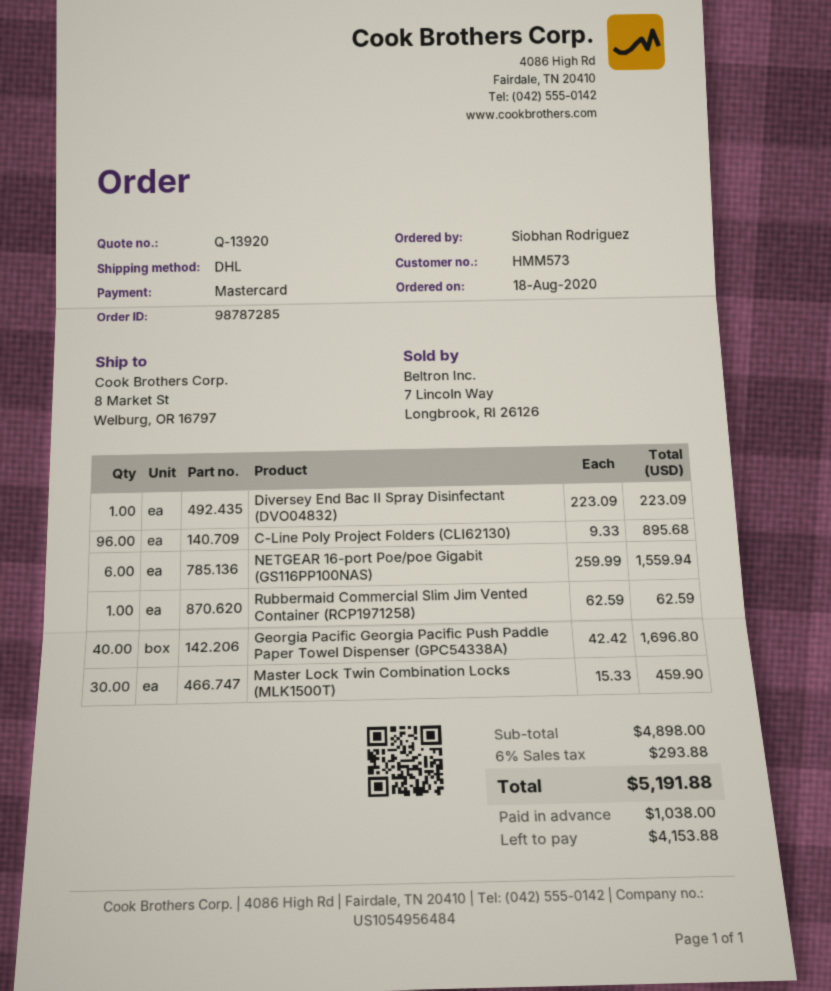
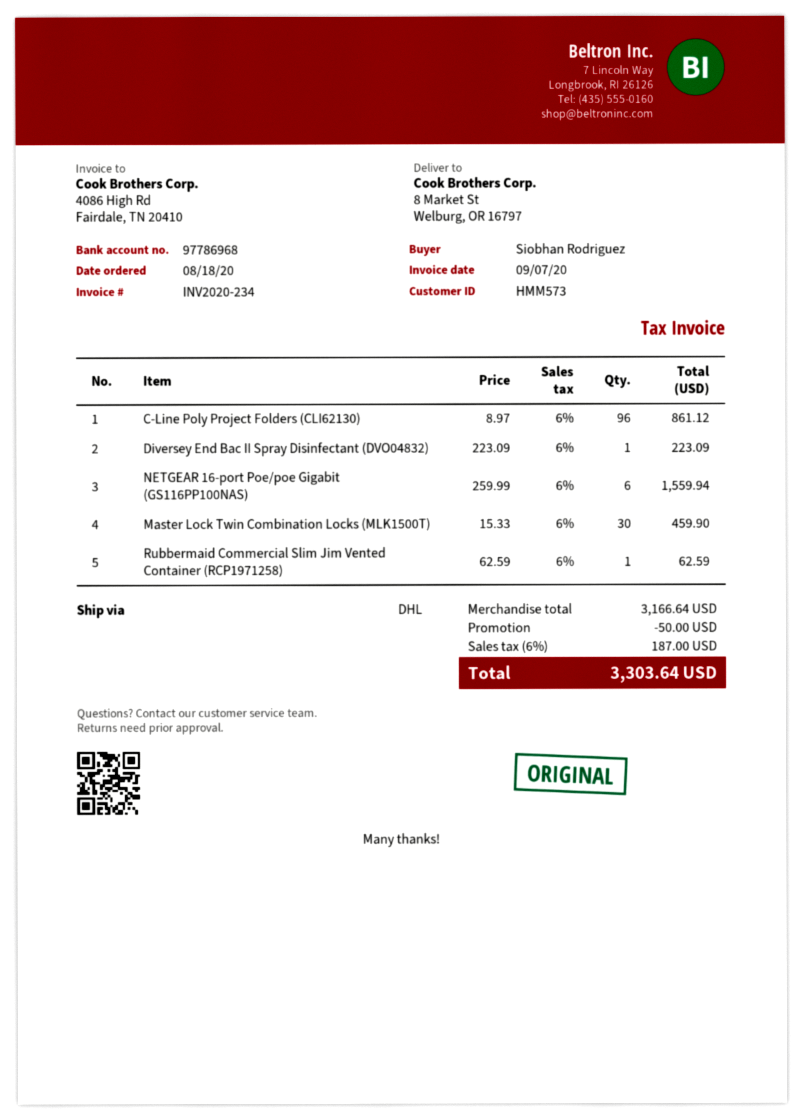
C-Line Poly Project Folders (CLI62130): 96 x 9.33 = 895.68 -> 96 x 8.97 = 861.12
Georgia Pacific Georgia Pacific Push Paddle Paper Towel Dispenser (GPC54338A): 40 x 42.42 = 1696.80 -> none
subtotal: 4898.00 -> 3166.64
discount: none -> 50.00
tax: 6% = 293.88 -> 6% = 187.00
total: 5191.88 -> 3303.64

